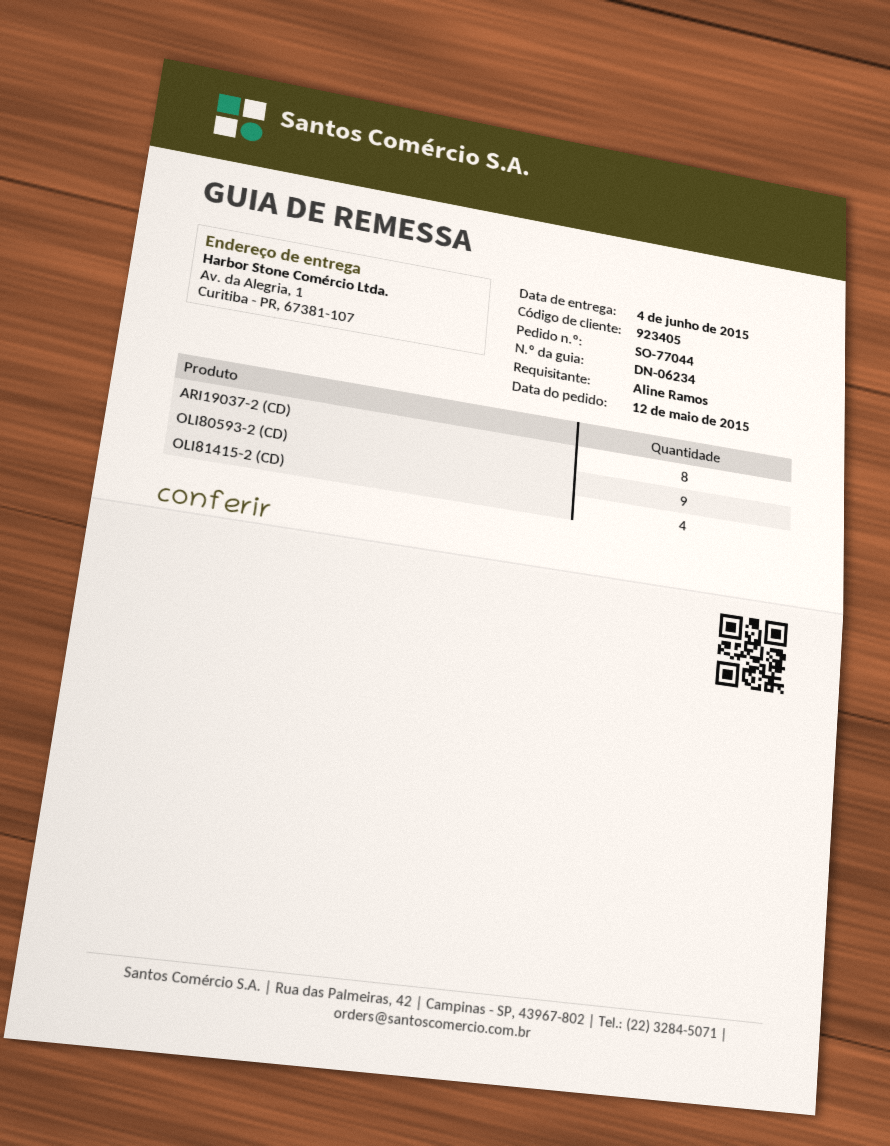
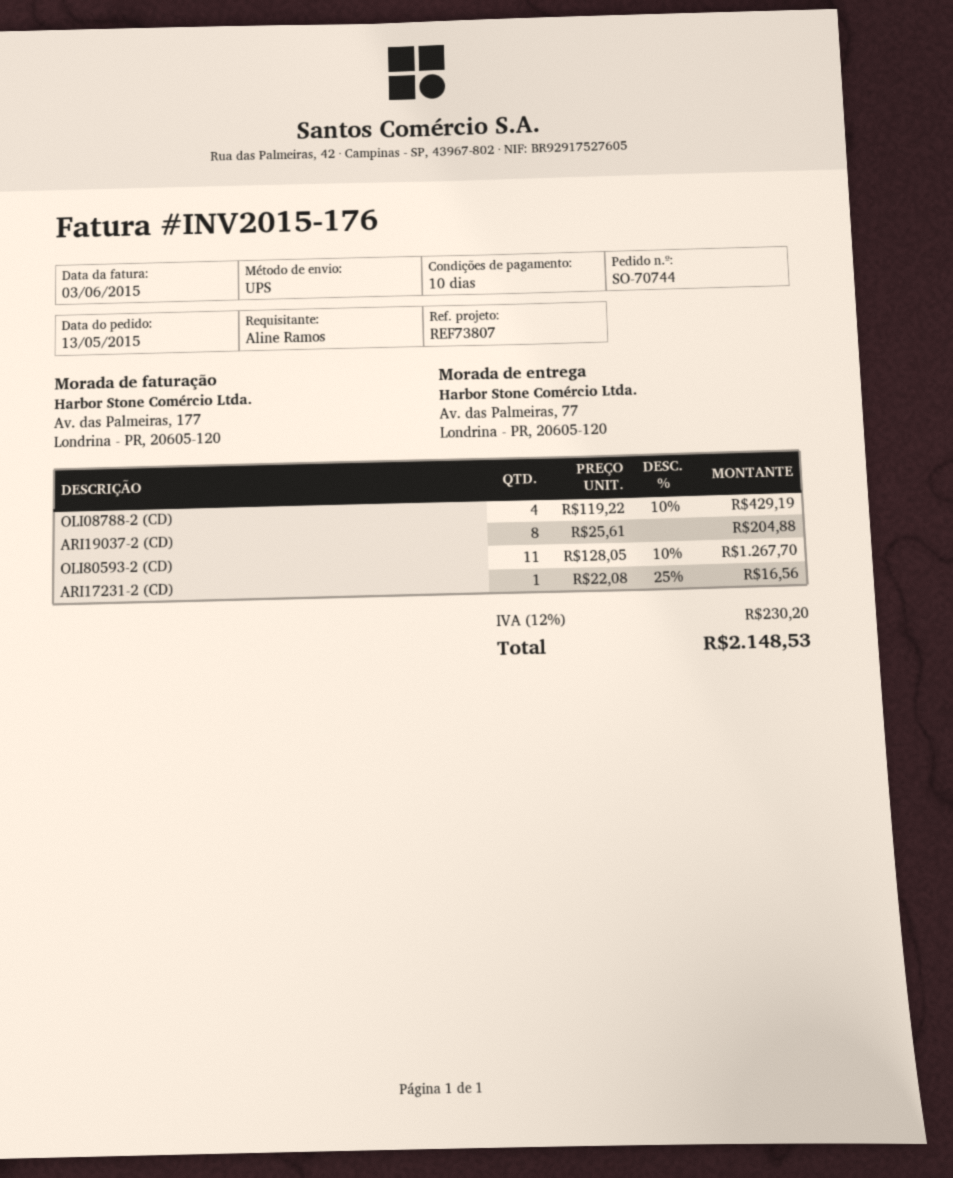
order number: SO-77044 -> SO-70744
order date: 2015-05-12 -> 2015-05-13
ship to: Av. da Alegria, 1, Curitiba - PR, 67381-107 -> Av. das Palmeiras, 77, Londrina - PR, 20605-120
OLI80593-2 (CD): 9 -> 11
OLI81415-2 (CD): 4 -> none
OLI08788-2 (CD): none -> 4
ARI17231-2 (CD): none -> 1

